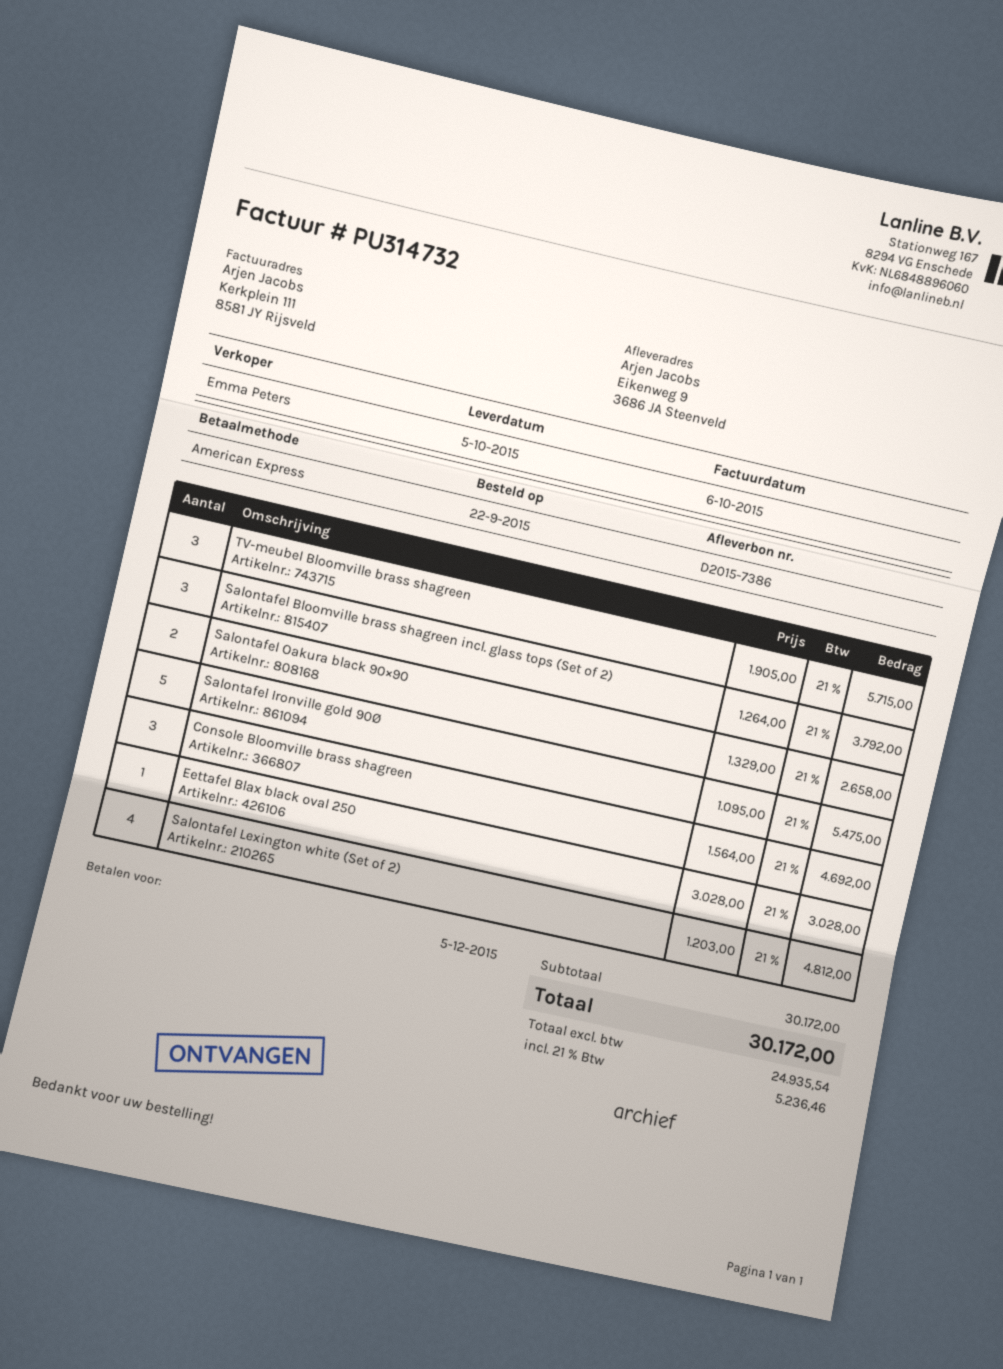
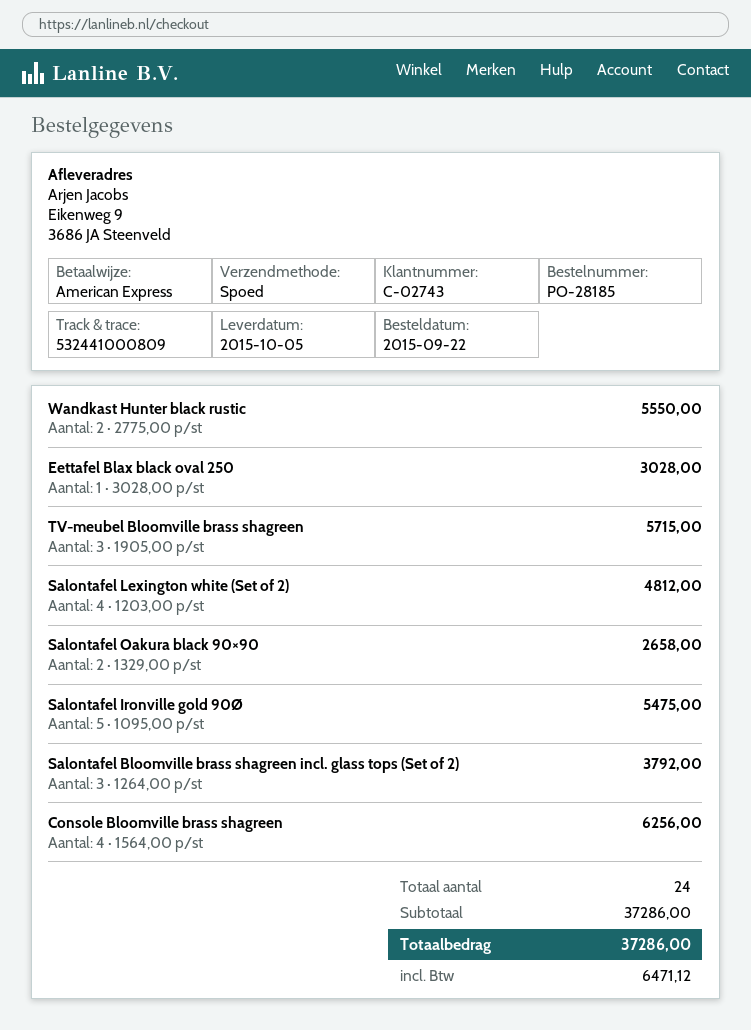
Console Bloomville brass shagreen: 3 x 1564.00 = 4692.00 -> 4 x 1564.00 = 6256.00
Wandkast Hunter black rustic: none -> 2 x 2775.00 = 5550.00
subtotal: 30172.00 -> 37286.00
tax: 5236.46 -> 6471.12
total: 30172.00 -> 37286.00

